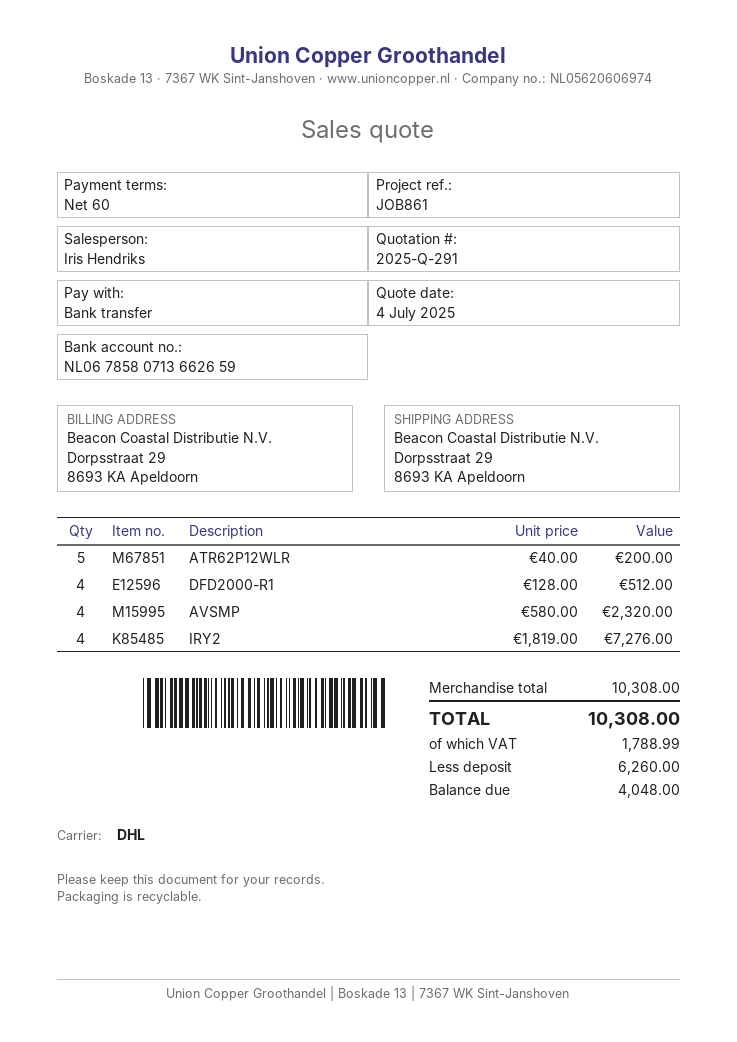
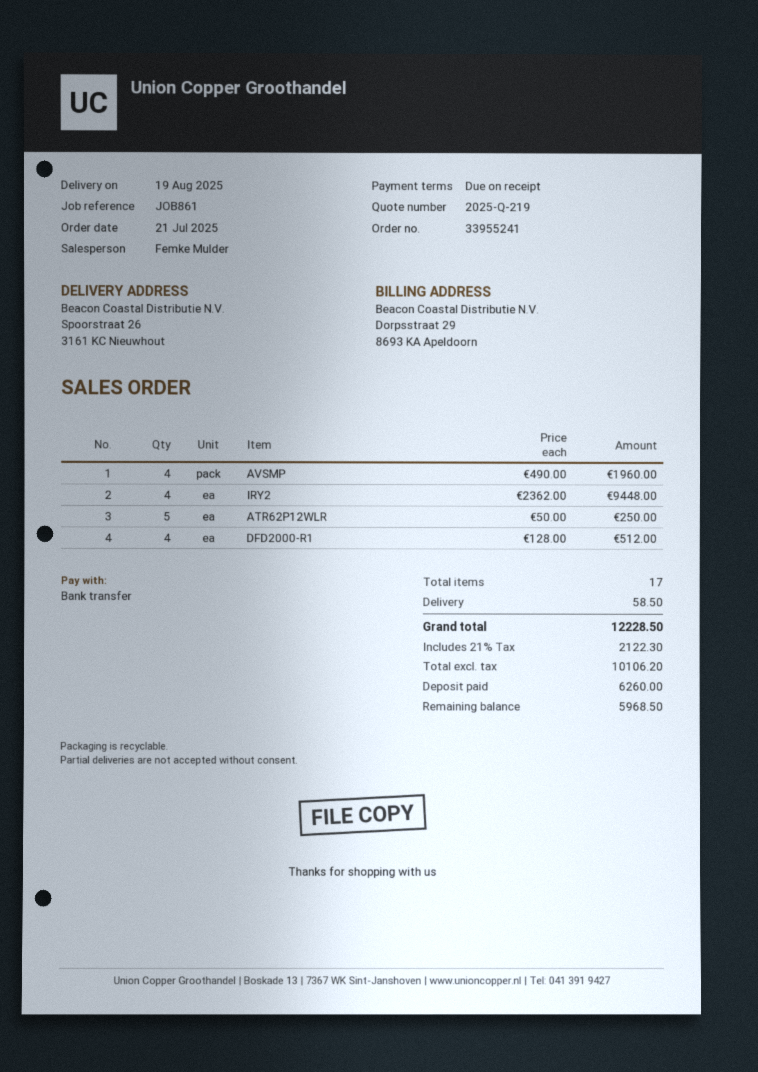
quote number: 2025-Q-291 -> 2025-Q-219
payment terms: 60 days -> on receipt
sales rep: Iris Hendriks -> Femke Mulder
ship to: Dorpsstraat 29, 8693 KA Apeldoorn -> Spoorstraat 26, 3161 KC Nieuwhout
ATR62P12WLR: 5 x 40.00 = 200.00 -> 5 x 50.00 = 250.00
AVSMP: 4 x 580.00 = 2320.00 -> 4 x 490.00 = 1960.00
IRY2: 4 x 1819.00 = 7276.00 -> 4 x 2362.00 = 9448.00
shipping: none -> 58.50
tax: 1788.99 -> 2122.30
total: 10308.00 -> 12228.50
balance: 4048.00 -> 5968.50

